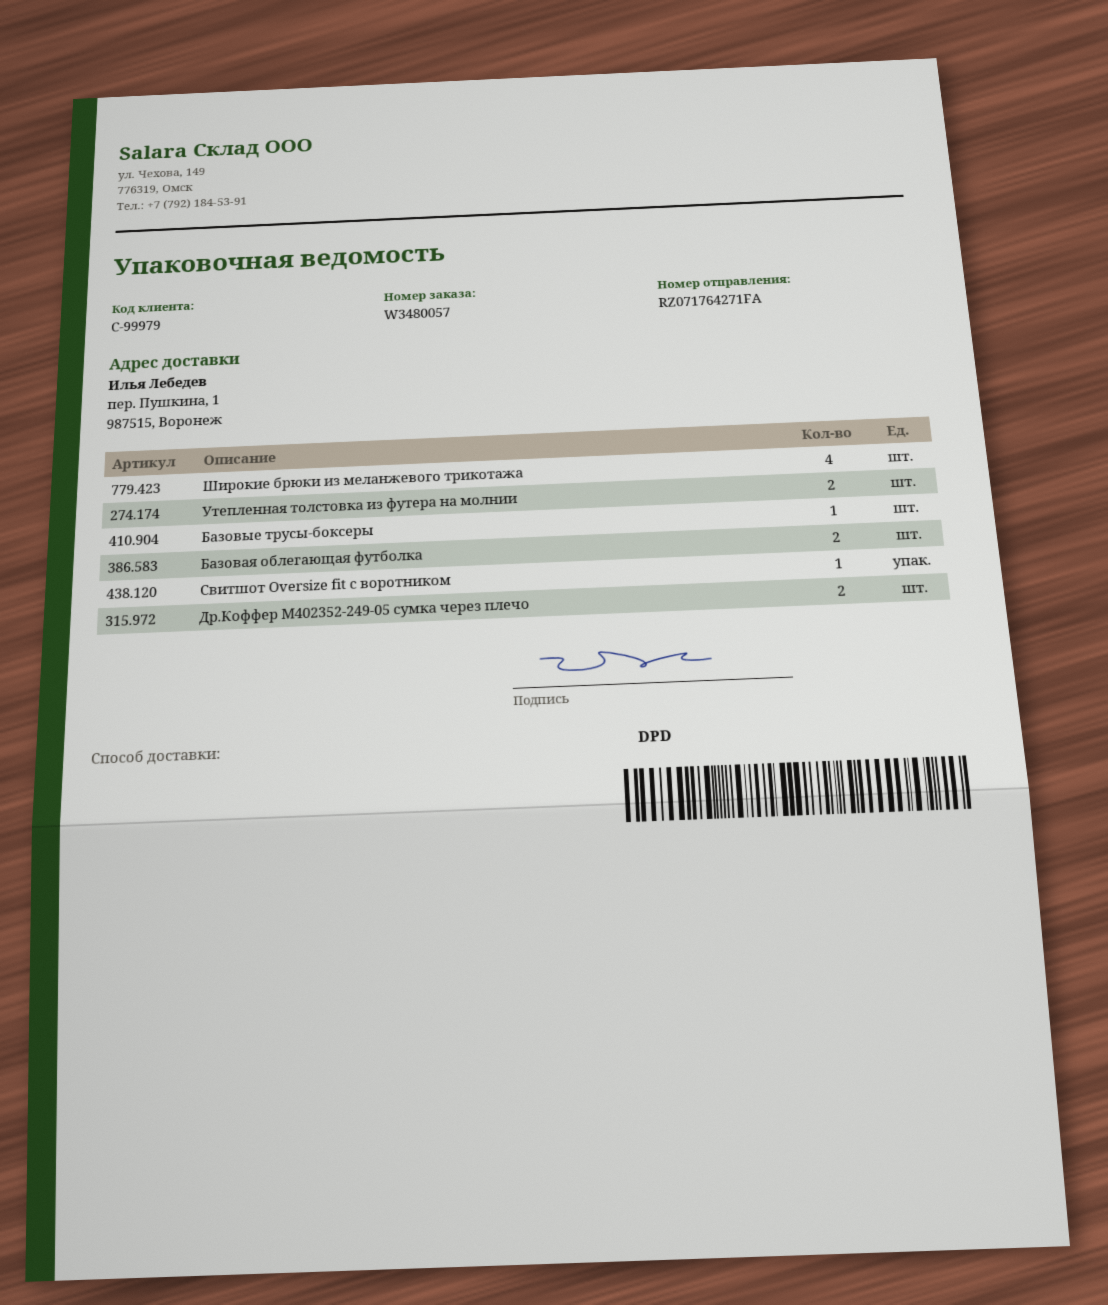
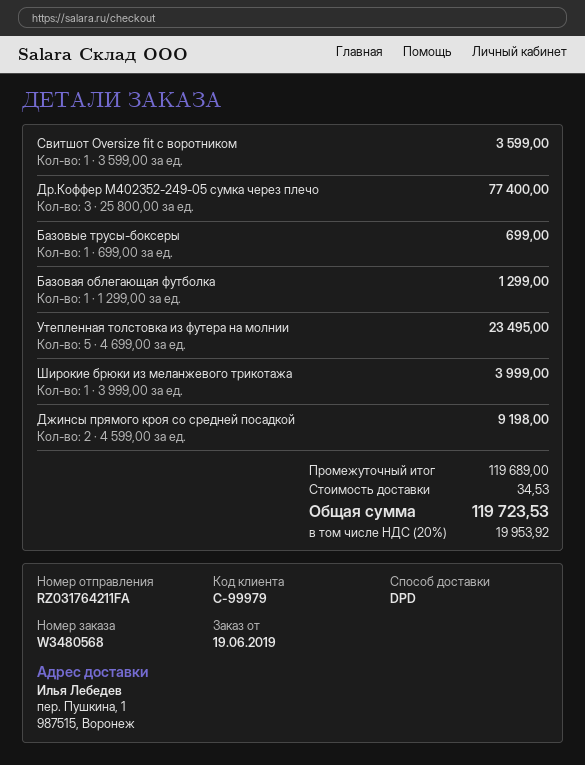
order number: W3480057 -> W3480568
tracking number: RZ071764271FA -> RZ031764211FA
Широкие брюки из меланжевого трикотажа: 4 -> 1
Утепленная толстовка из футера на молнии: 2 -> 5
Базовая облегающая футболка: 2 -> 1
Др.Коффер M402352-249-05 сумка через плечо: 2 -> 3
Джинсы прямого кроя со средней посадкой: none -> 2

